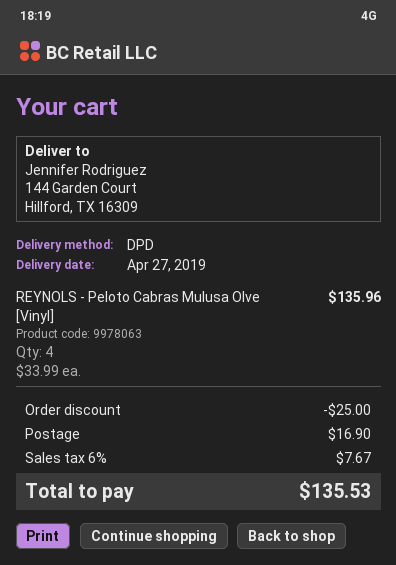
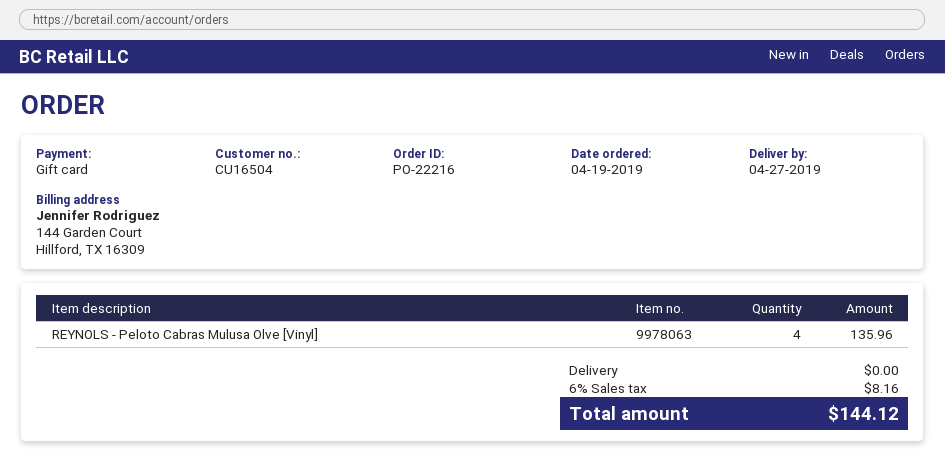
discount: 25.00 -> none
shipping: 16.90 -> 0.00
tax: 6% = 7.67 -> 6% = 8.16
total: 135.53 -> 144.12

